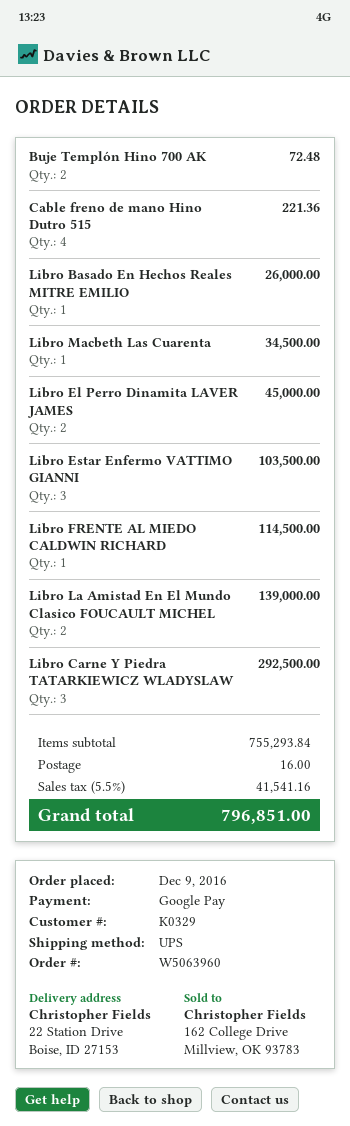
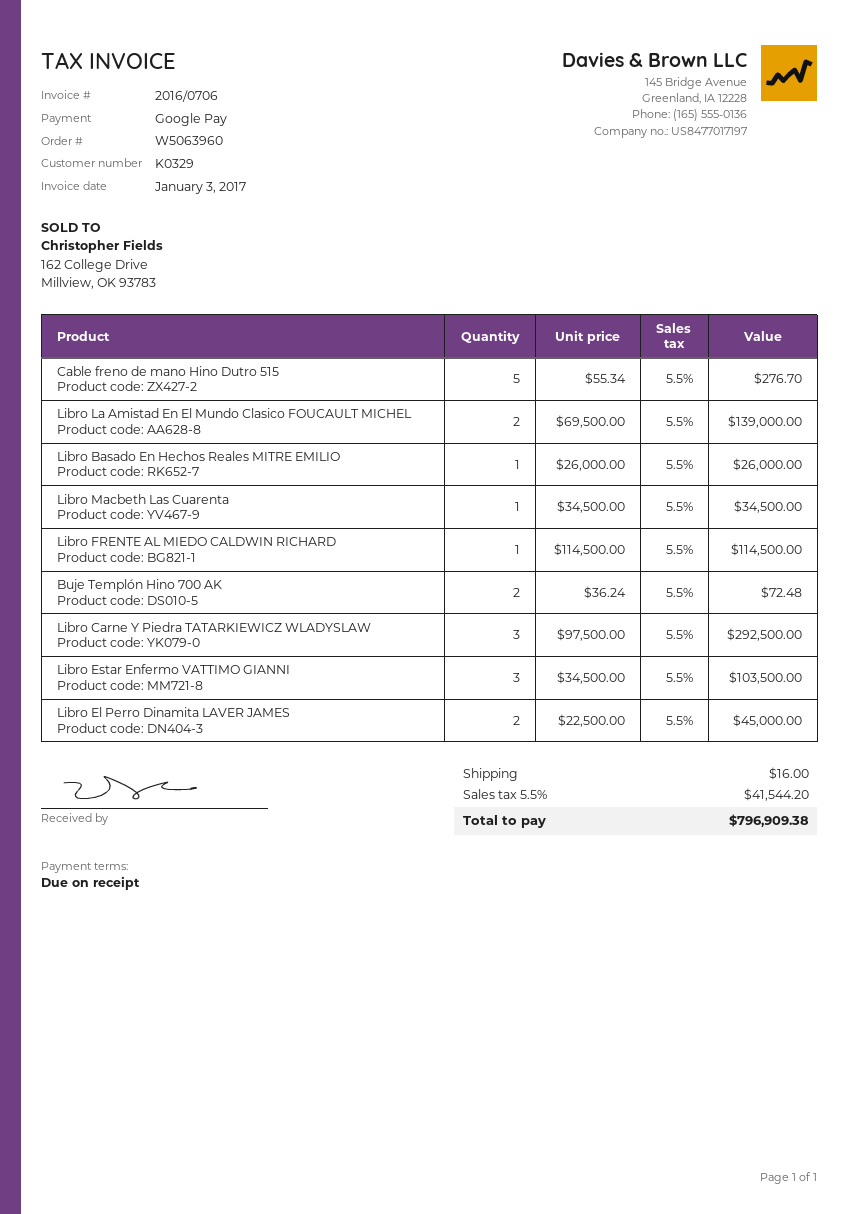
Cable freno de mano Hino Dutro 515: 4 for 221.36 -> 5 for 276.70
tax: 5.5% = 41541.16 -> 5.5% = 41544.20
total: 796851.00 -> 796909.38

